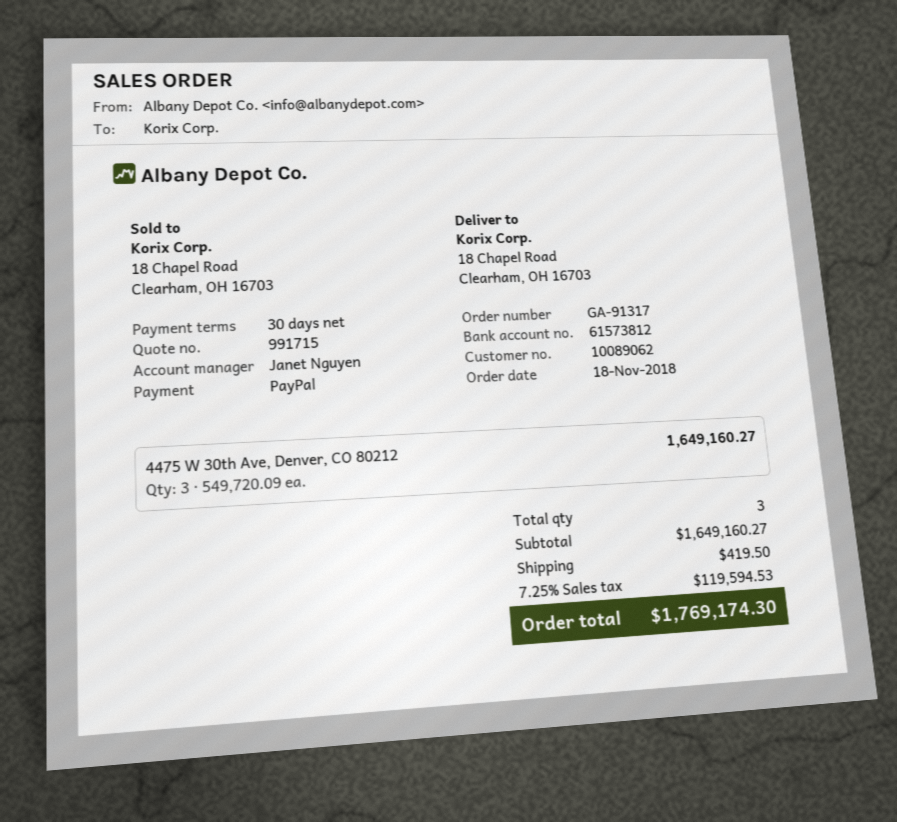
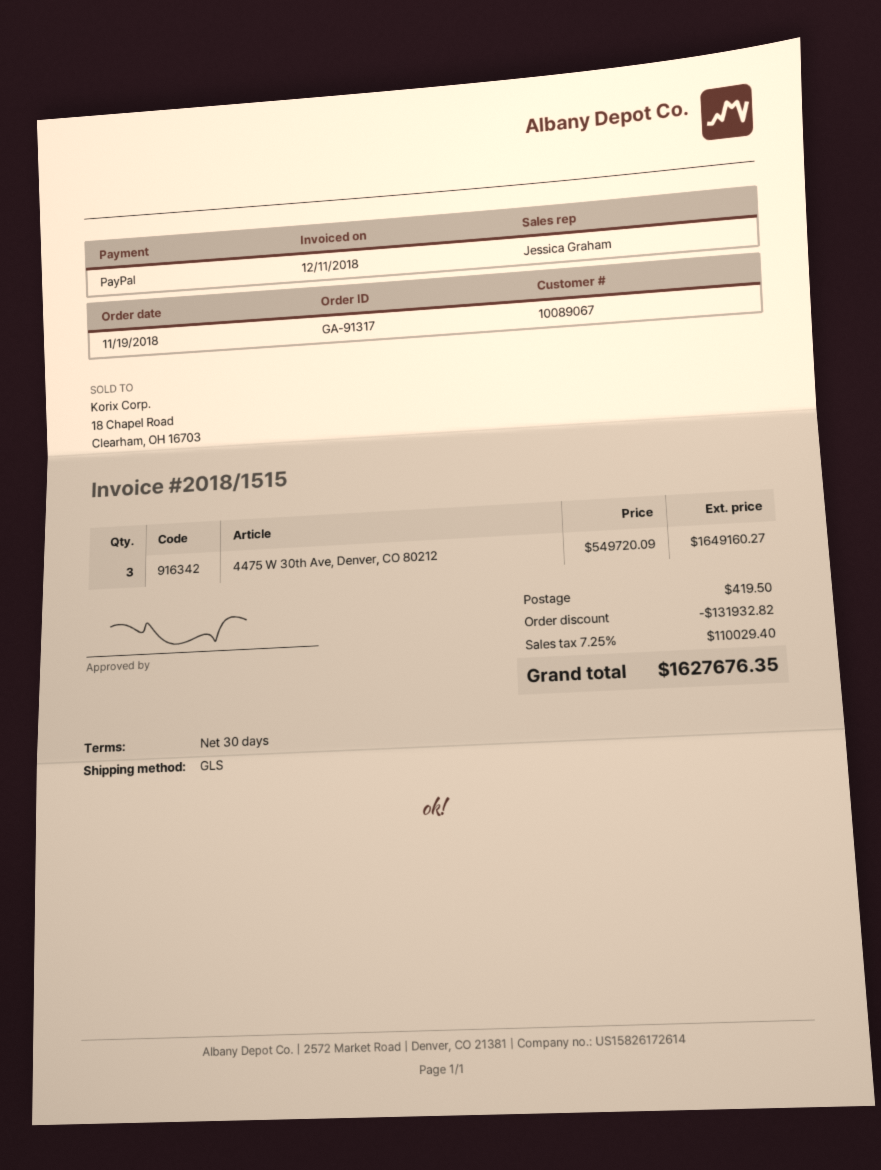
order date: 2018-11-18 -> 2018-11-19
customer number: 10089062 -> 10089067
sales rep: Janet Nguyen -> Jessica Graham
discount: none -> 131932.82
tax: 7.25% = 119594.53 -> 7.25% = 110029.40
total: 1769174.30 -> 1627676.35

